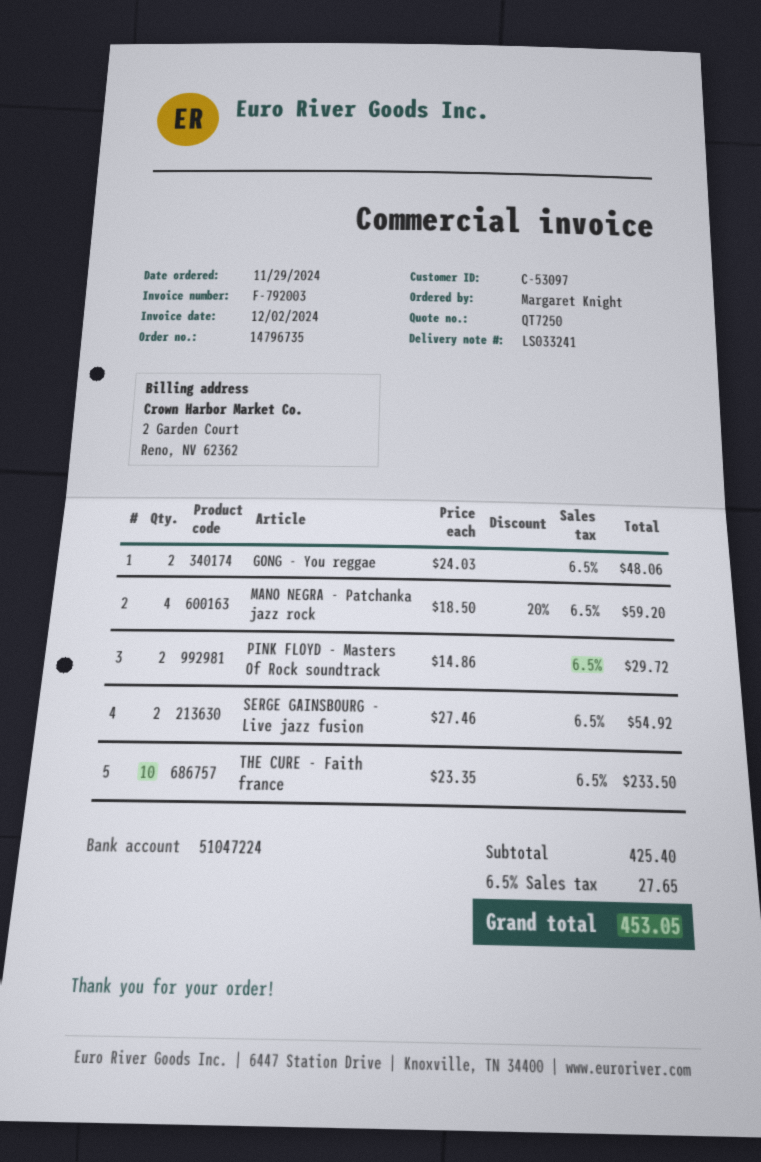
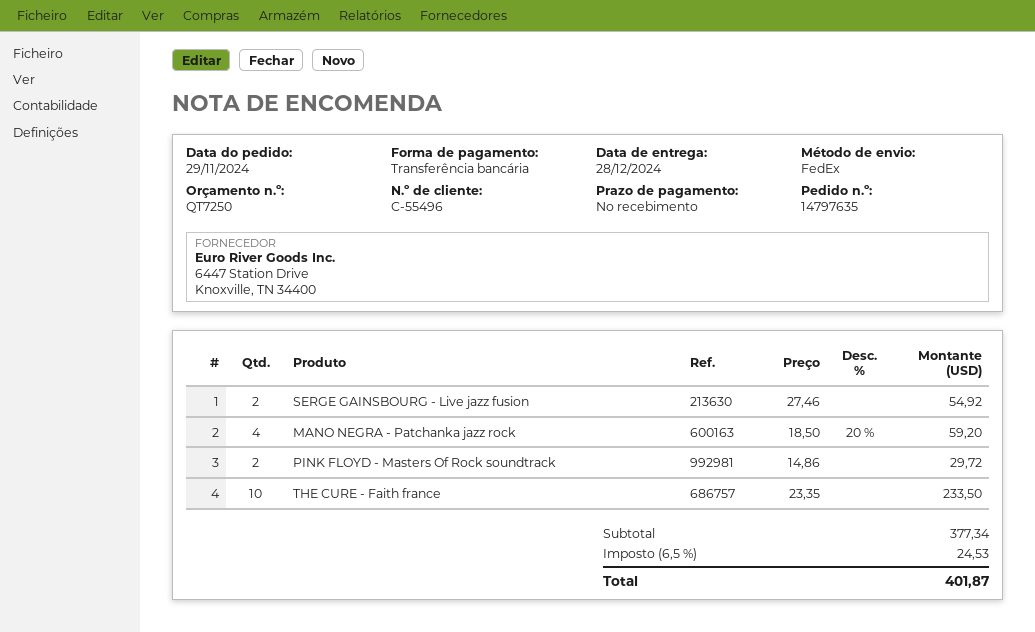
order number: 14796735 -> 14797635
customer number: C-53097 -> C-55496
GONG - You reggae: 2 x 24.03 = 48.06 -> none
subtotal: 425.40 -> 377.34
tax: 6.5% = 27.65 -> 6.5% = 24.53
total: 453.05 -> 401.87

